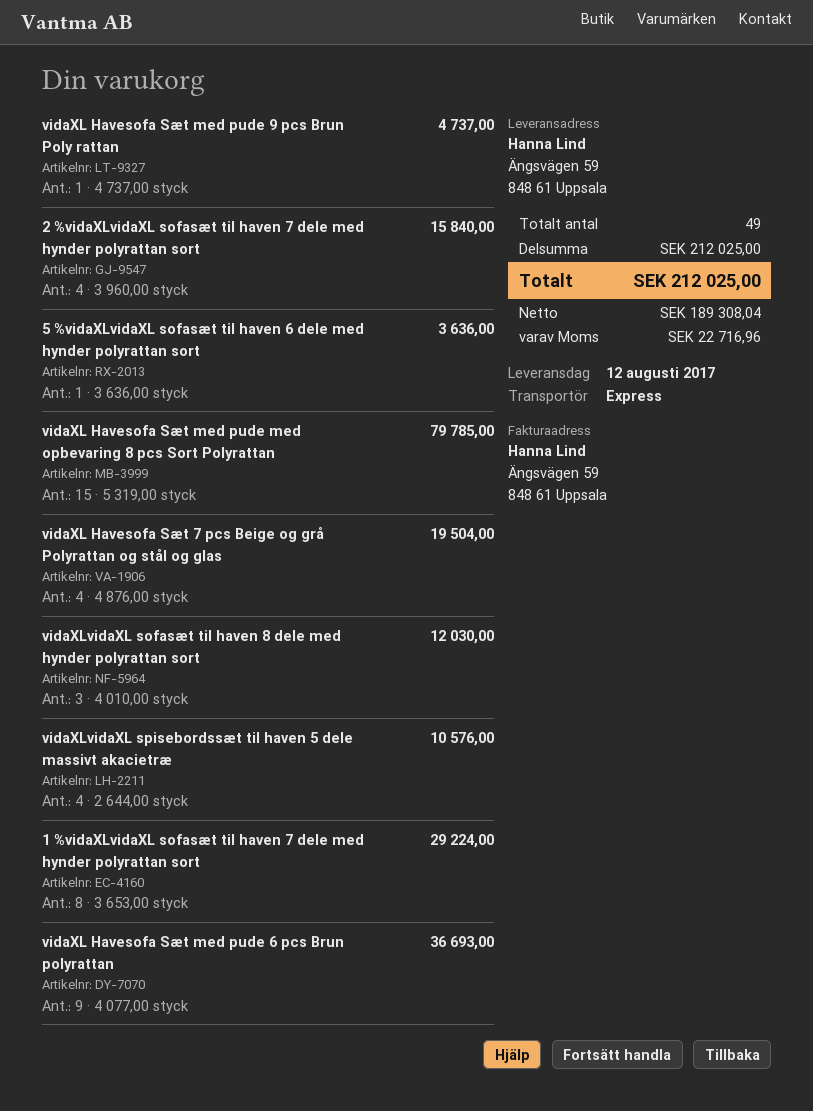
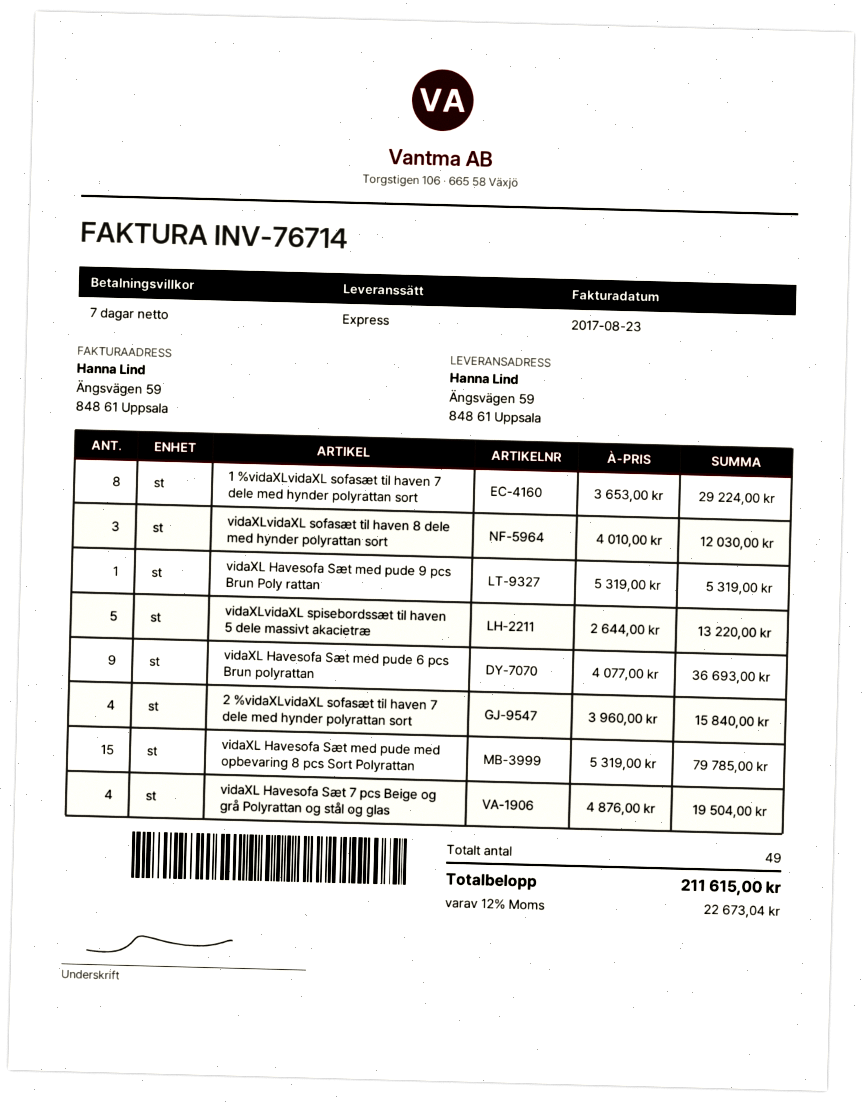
vidaXL Havesofa Sæt med pude 9 pcs Brun Poly rattan: 1 x 4737.00 = 4737.00 -> 1 x 5319.00 = 5319.00
5 %vidaXLvidaXL sofasæt til haven 6 dele med hynder polyrattan sort: 1 x 3636.00 = 3636.00 -> none
vidaXLvidaXL spisebordssæt til haven 5 dele massivt akacietræ: 4 x 2644.00 = 10576.00 -> 5 x 2644.00 = 13220.00
tax: 22716.96 -> 22673.04
total: 212025.00 -> 211615.00

